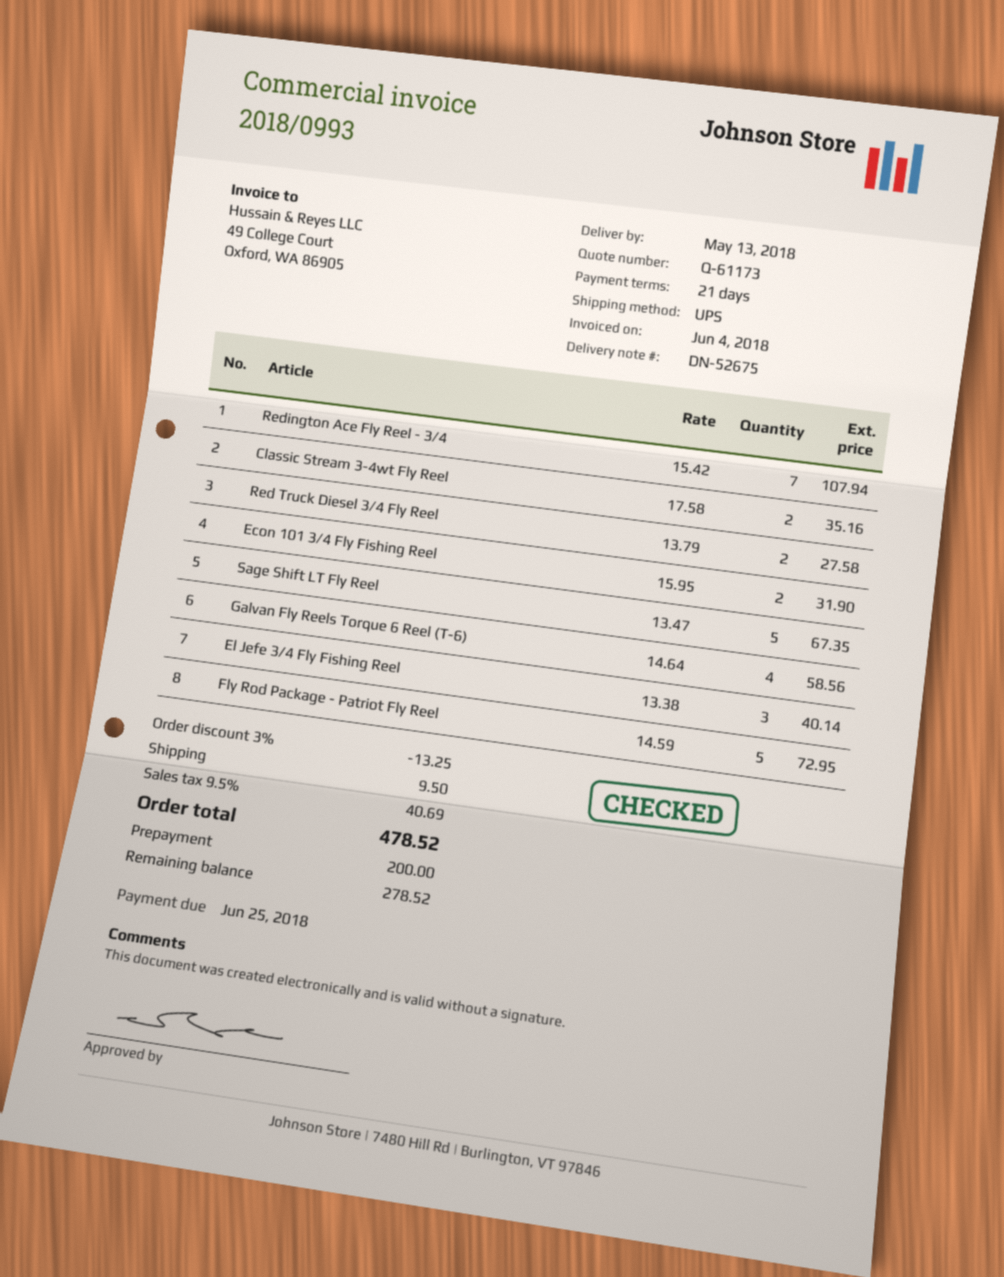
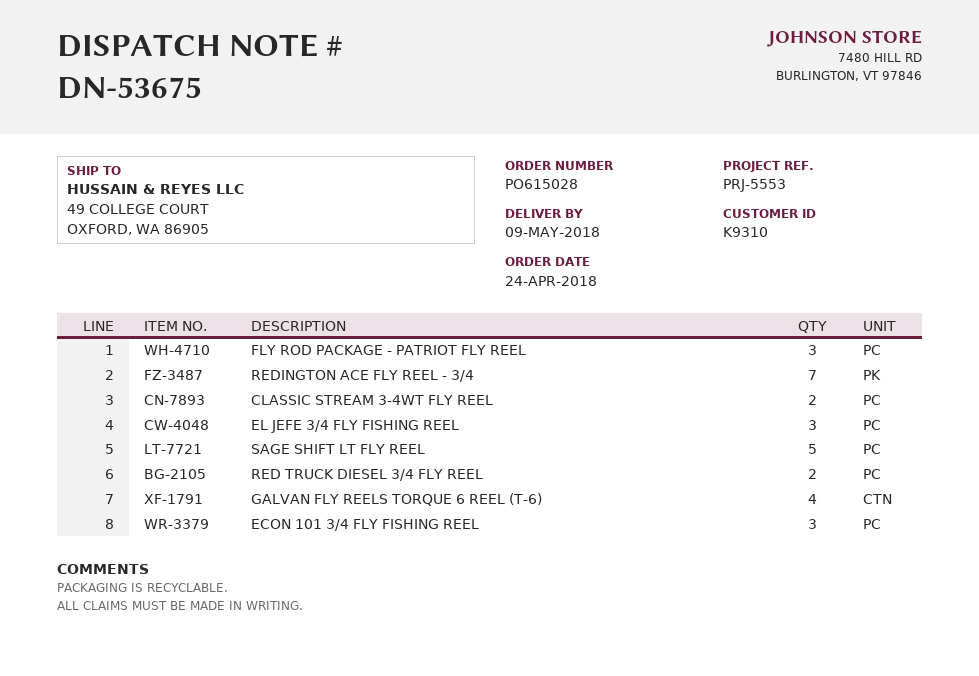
delivery note number: DN-52675 -> DN-53675
delivery date: 2018-05-13 -> 2018-05-09
Econ 101 3/4 Fly Fishing Reel: 2 -> 3
Fly Rod Package - Patriot Fly Reel: 5 -> 3

